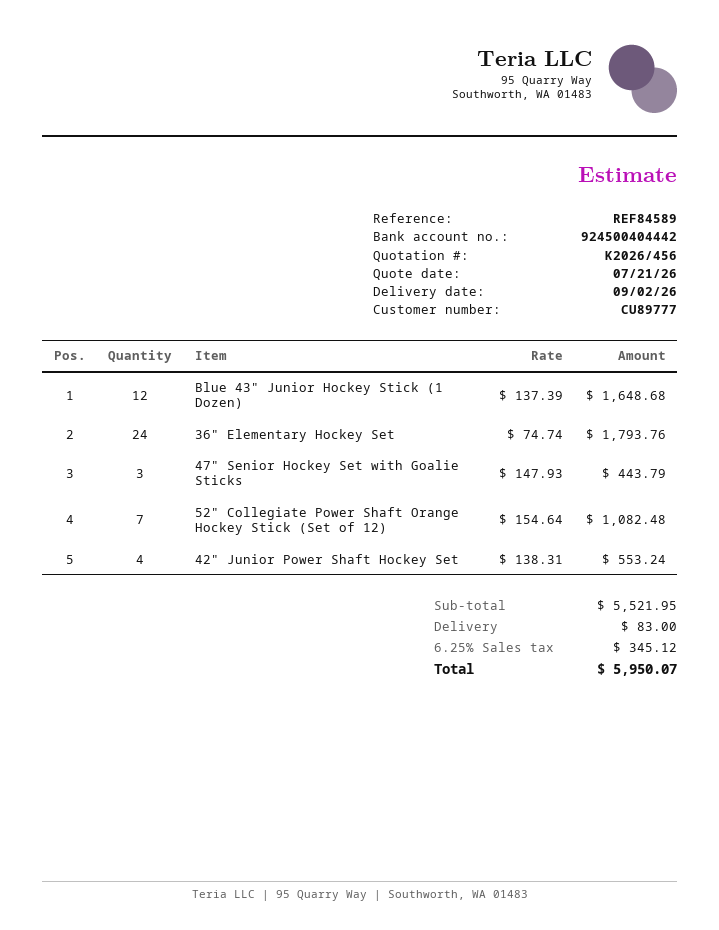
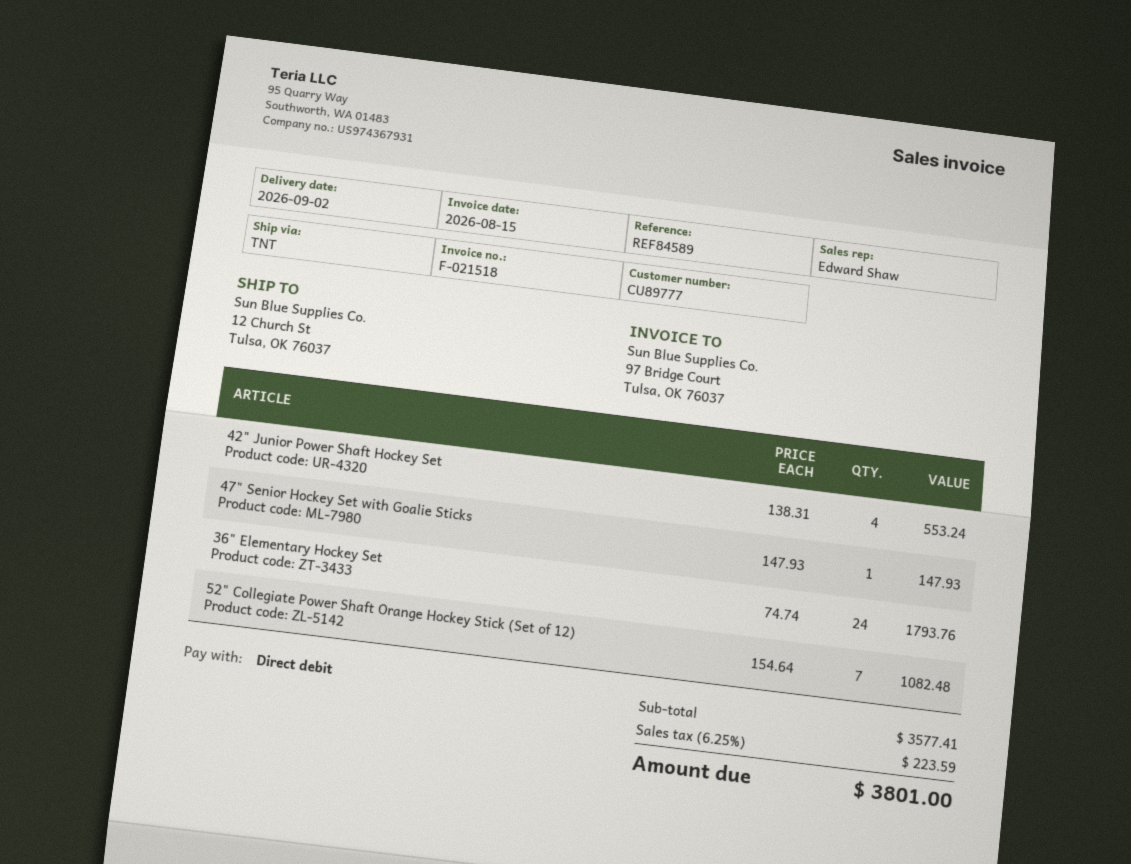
Blue 43" Junior Hockey Stick (1 Dozen): 12 x 137.39 = 1648.68 -> none
47" Senior Hockey Set with Goalie Sticks: 3 x 147.93 = 443.79 -> 1 x 147.93 = 147.93
subtotal: 5521.95 -> 3577.41
shipping: 83.00 -> none
tax: 6.25% = 345.12 -> 6.25% = 223.59
total: 5950.07 -> 3801.00

